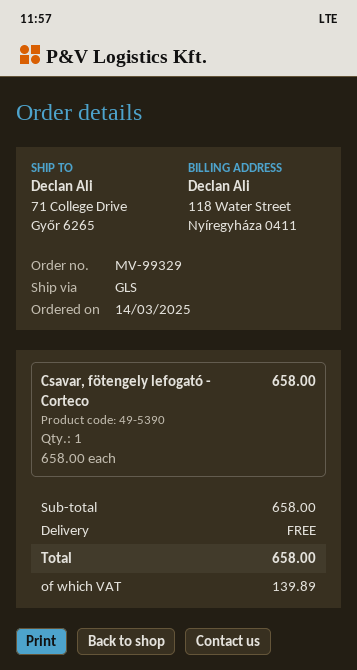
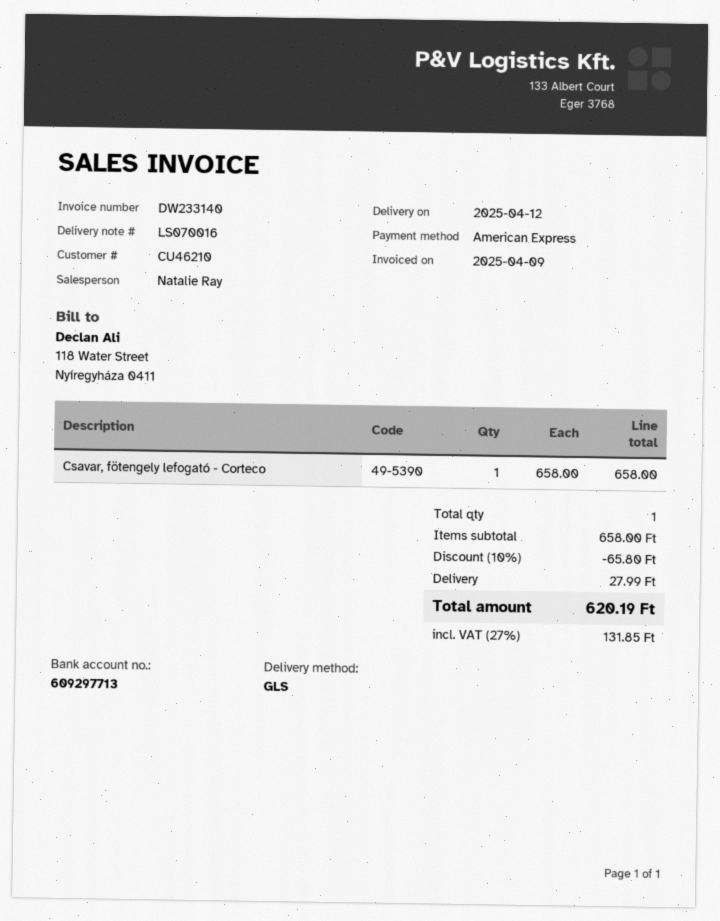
discount: none -> 10% = 65.80
shipping: 0.00 -> 27.99
tax: 139.89 -> 131.85
total: 658.00 -> 620.19

